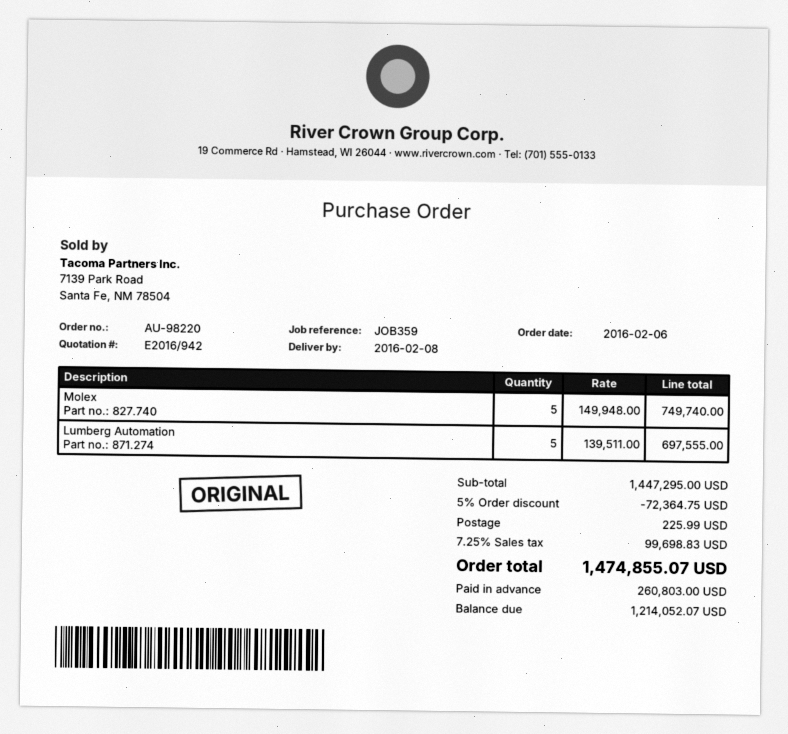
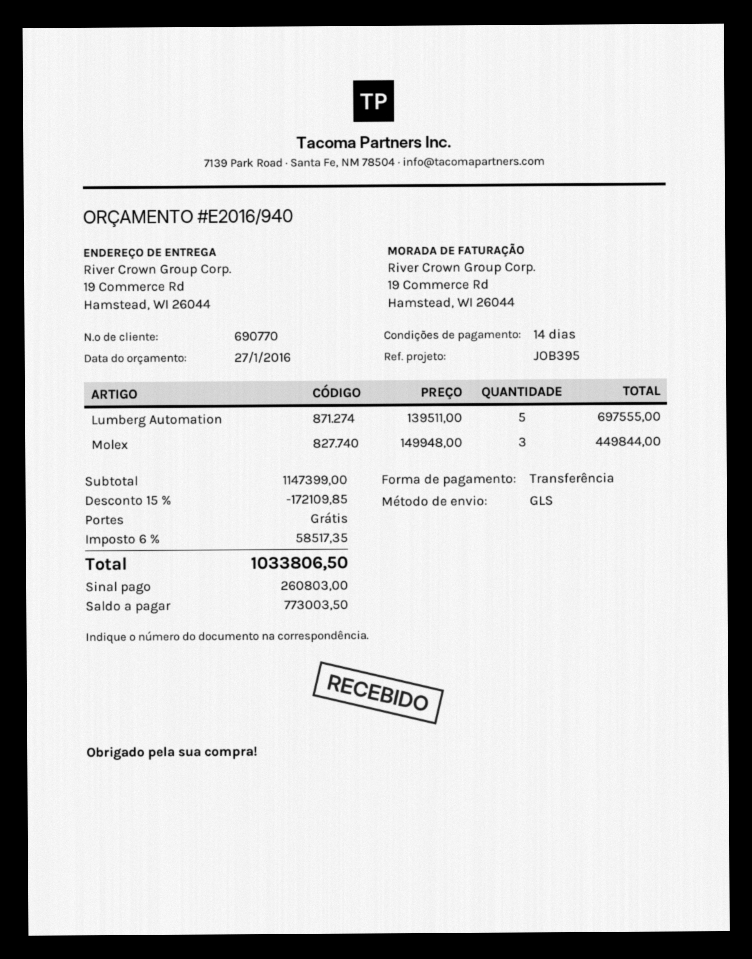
quote number: E2016/942 -> E2016/940
reference: JOB359 -> JOB395
Molex: 5 x 149948.00 = 749740.00 -> 3 x 149948.00 = 449844.00
subtotal: 1447295.00 -> 1147399.00
discount: 5% = 72364.75 -> 15% = 172109.85
shipping: 225.99 -> 0.00
tax: 7.25% = 99698.83 -> 6% = 58517.35
total: 1474855.07 -> 1033806.50
balance: 1214052.07 -> 773003.50

